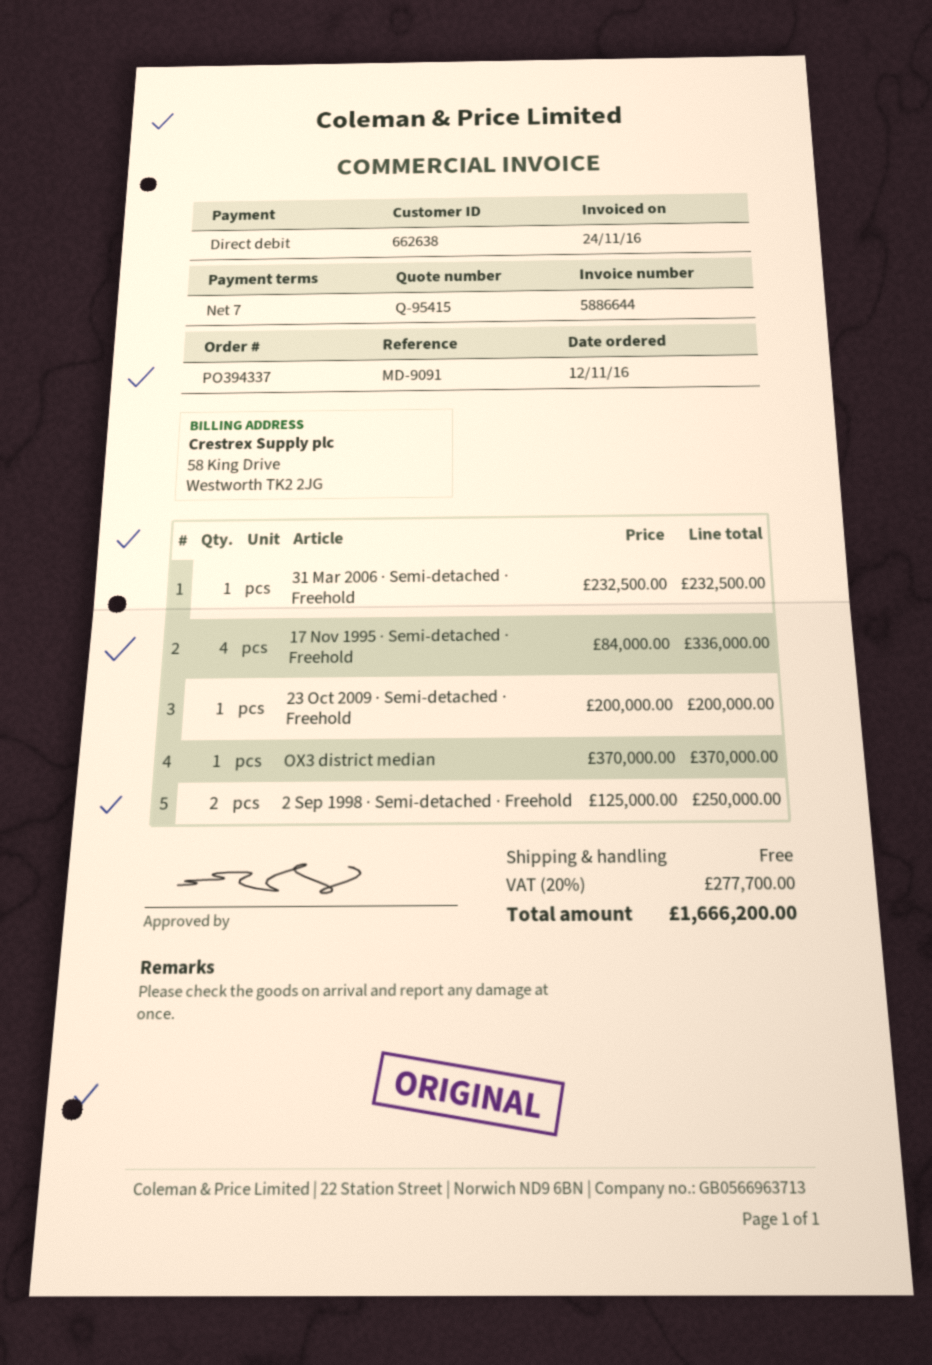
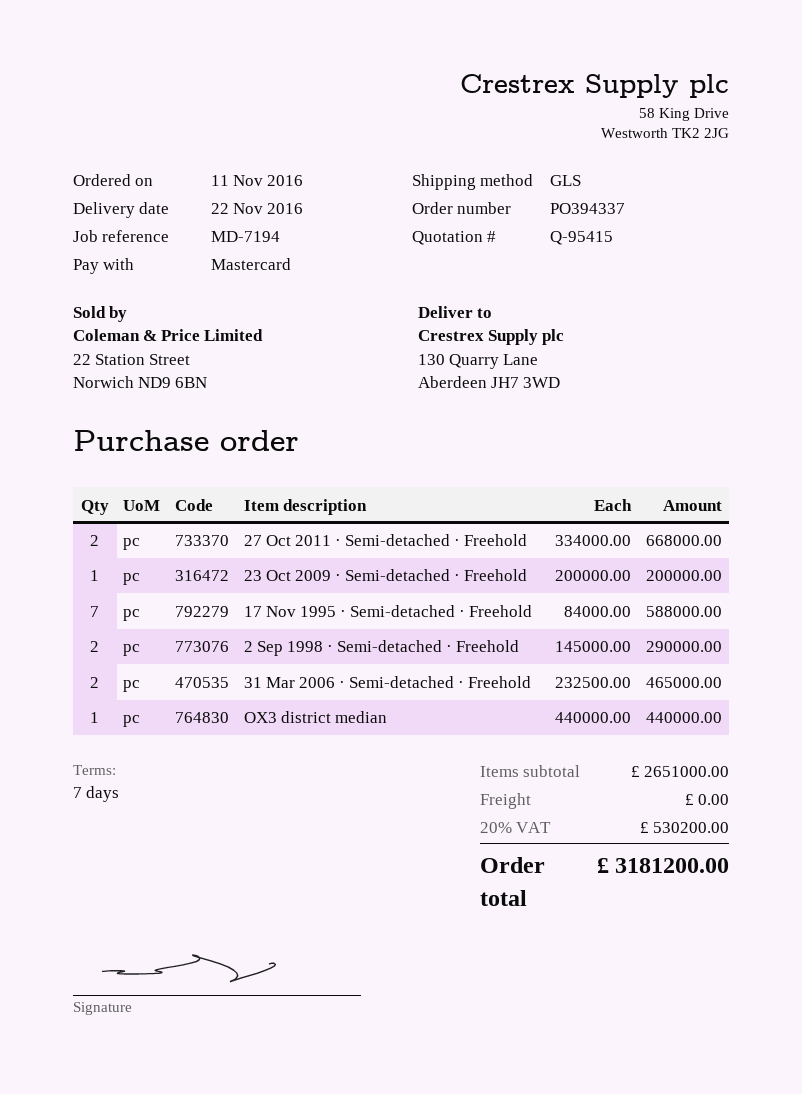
order date: 2016-11-12 -> 2016-11-11
reference: MD-9091 -> MD-7194
payment method: direct debit -> Mastercard
31 Mar 2006 · Semi-detached · Freehold: 1 x 232500.00 = 232500.00 -> 2 x 232500.00 = 465000.00
17 Nov 1995 · Semi-detached · Freehold: 4 x 84000.00 = 336000.00 -> 7 x 84000.00 = 588000.00
OX3 district median: 1 x 370000.00 = 370000.00 -> 1 x 440000.00 = 440000.00
2 Sep 1998 · Semi-detached · Freehold: 2 x 125000.00 = 250000.00 -> 2 x 145000.00 = 290000.00
27 Oct 2011 · Semi-detached · Freehold: none -> 2 x 334000.00 = 668000.00
tax: 20% = 277700.00 -> 20% = 530200.00
total: 1666200.00 -> 3181200.00

